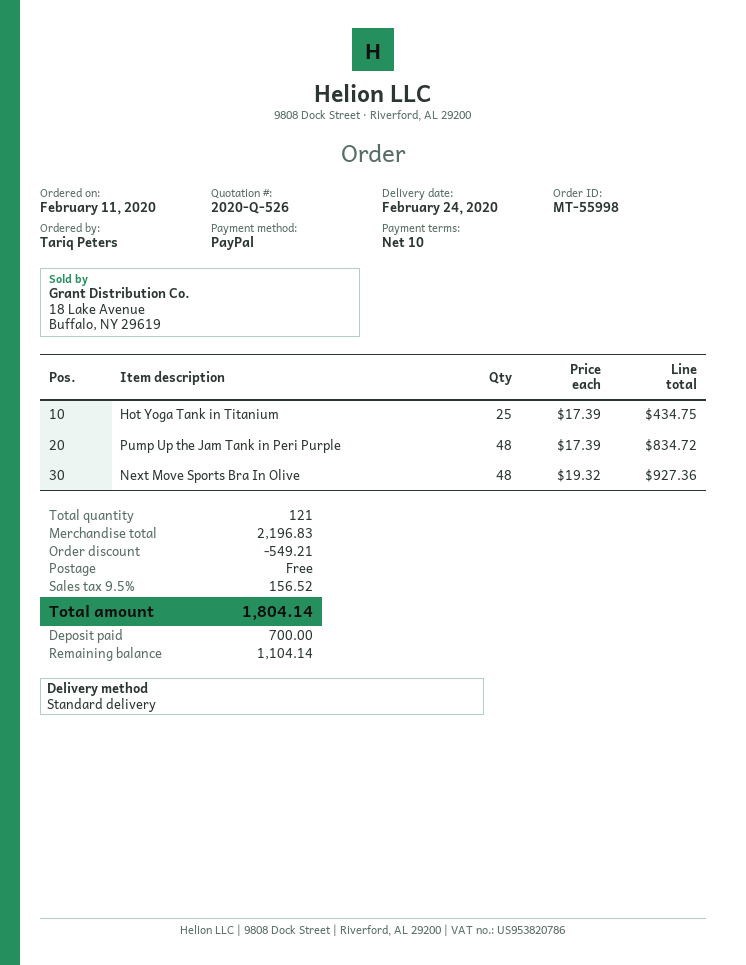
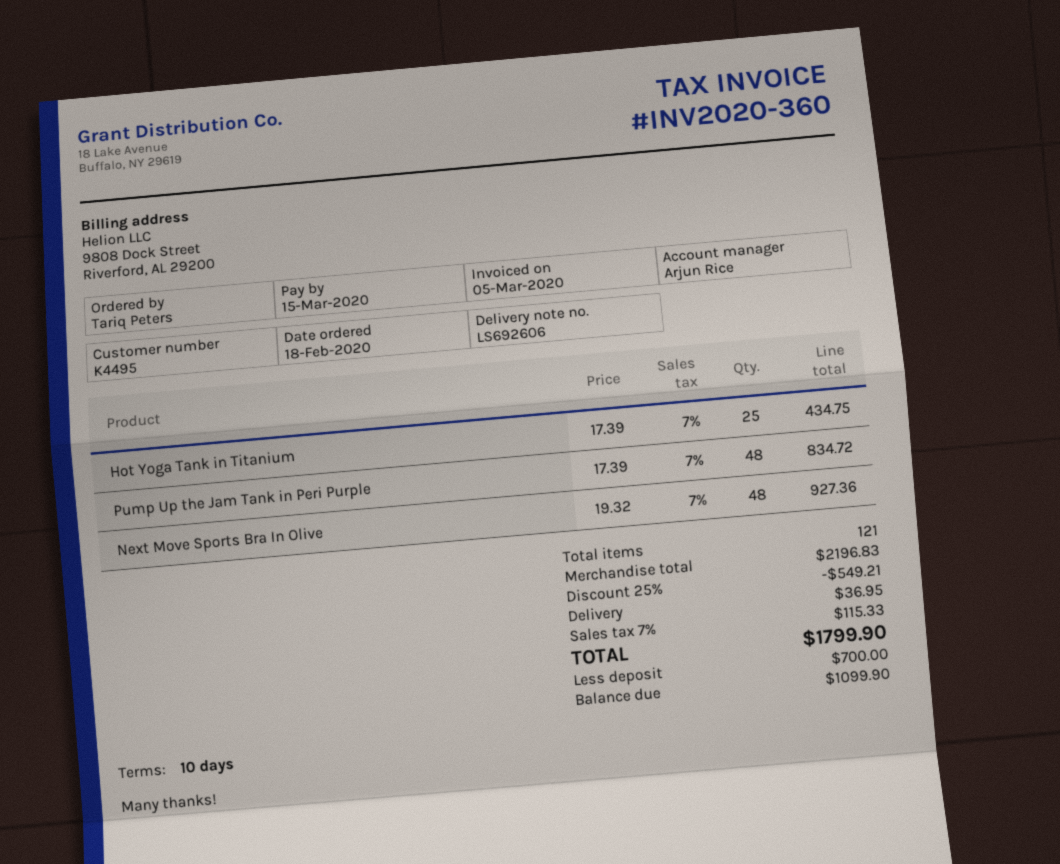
order date: 2020-02-11 -> 2020-02-18
shipping: 0.00 -> 36.95
tax: 9.5% = 156.52 -> 7% = 115.33
total: 1804.14 -> 1799.90
balance: 1104.14 -> 1099.90

